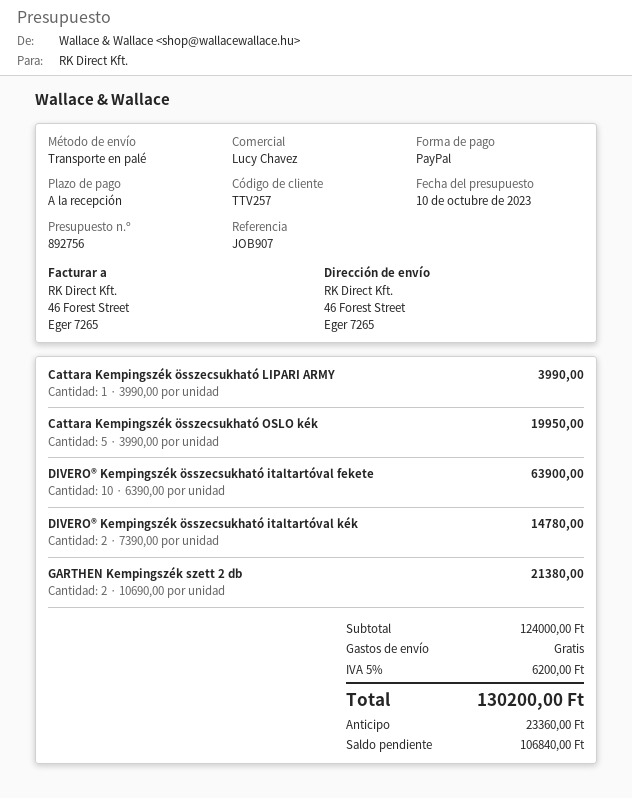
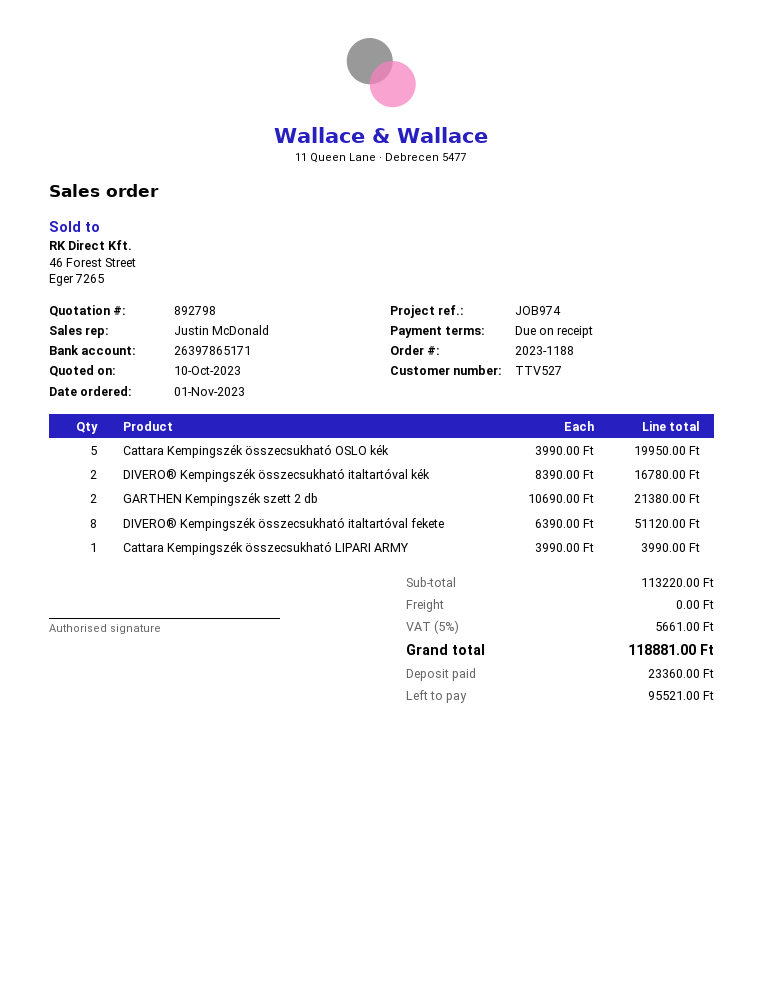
quote number: 892756 -> 892798
customer number: TTV257 -> TTV527
reference: JOB907 -> JOB974
sales rep: Lucy Chavez -> Justin McDonald
DIVERO® Kempingszék összecsukható italtartóval fekete: 10 x 6390.00 = 63900.00 -> 8 x 6390.00 = 51120.00
DIVERO® Kempingszék összecsukható italtartóval kék: 2 x 7390.00 = 14780.00 -> 2 x 8390.00 = 16780.00
subtotal: 124000.00 -> 113220.00
tax: 5% = 6200.00 -> 5% = 5661.00
total: 130200.00 -> 118881.00
balance: 106840.00 -> 95521.00

